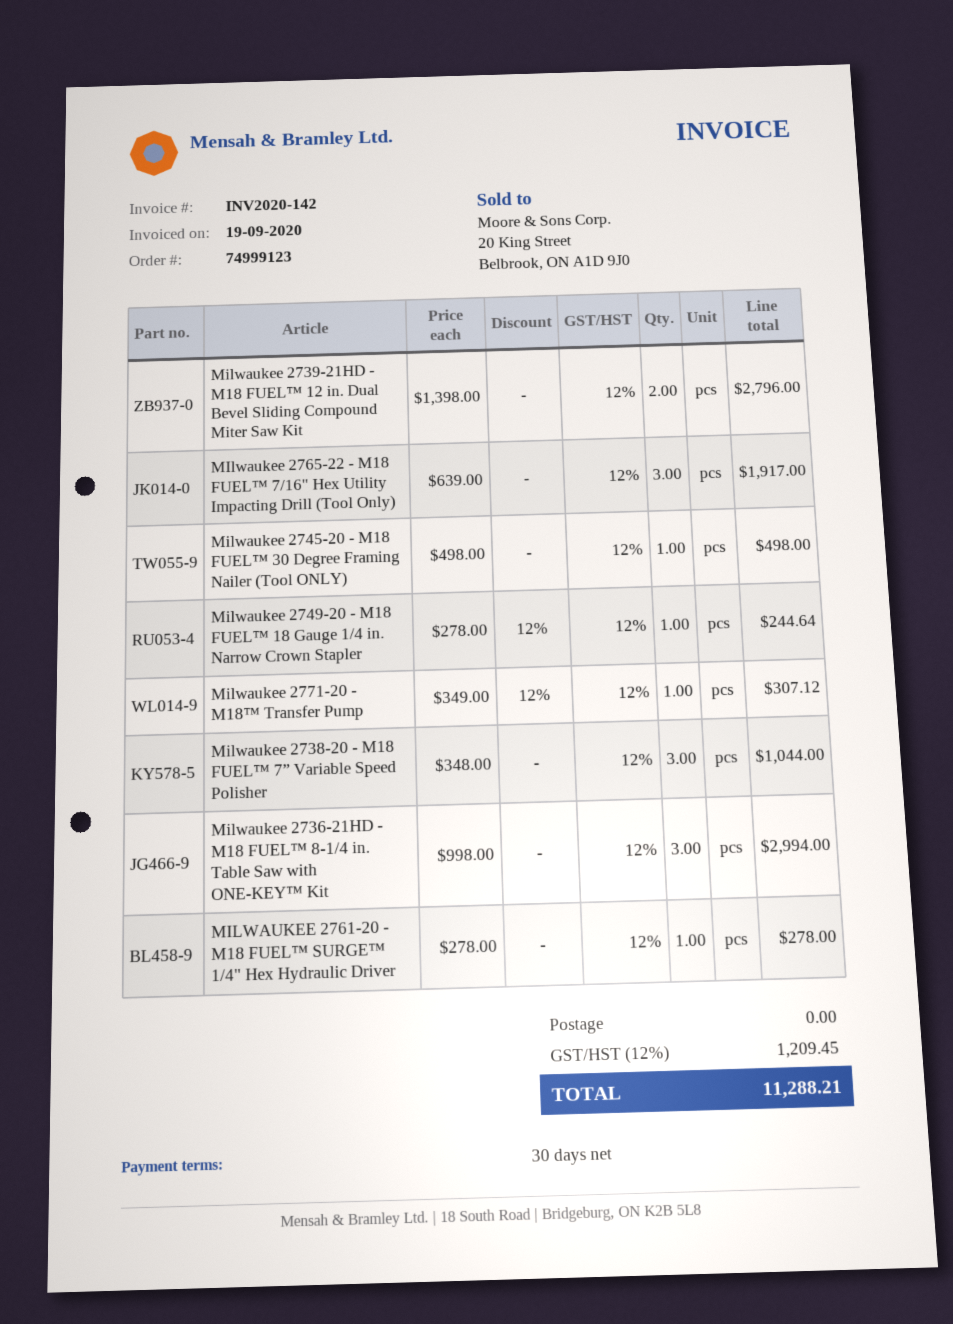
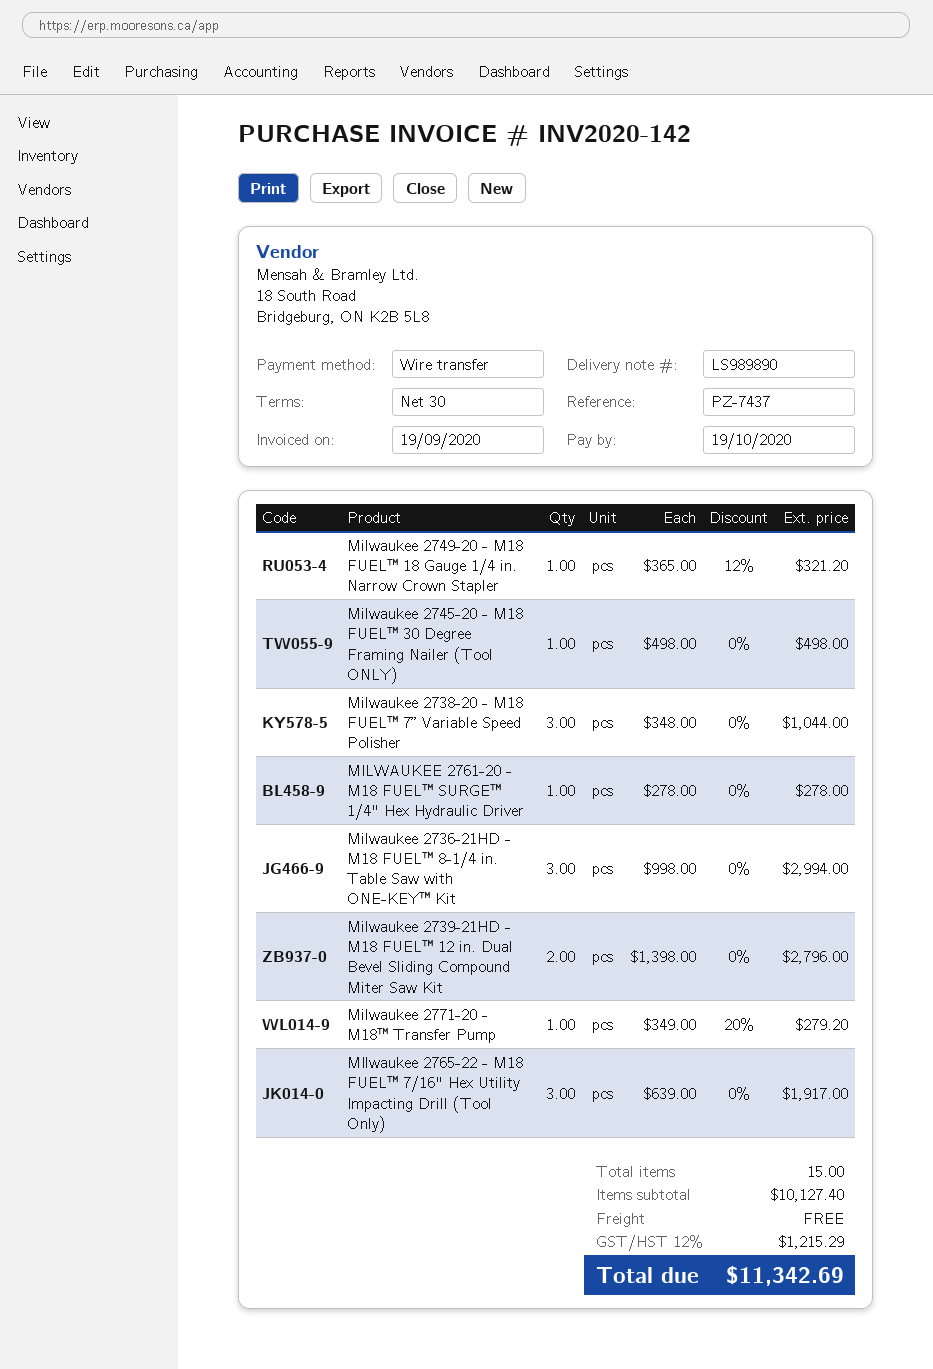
Milwaukee 2749-20 - M18 FUEL™ 18 Gauge 1/4 in. Narrow Crown Stapler: 1 x 278.00 - 12% = 244.64 -> 1 x 365.00 - 12% = 321.20
Milwaukee 2771-20 - M18™ Transfer Pump: 1 x 349.00 - 12% = 307.12 -> 1 x 349.00 - 20% = 279.20
tax: 12% = 1209.45 -> 12% = 1215.29
total: 11288.21 -> 11342.69

